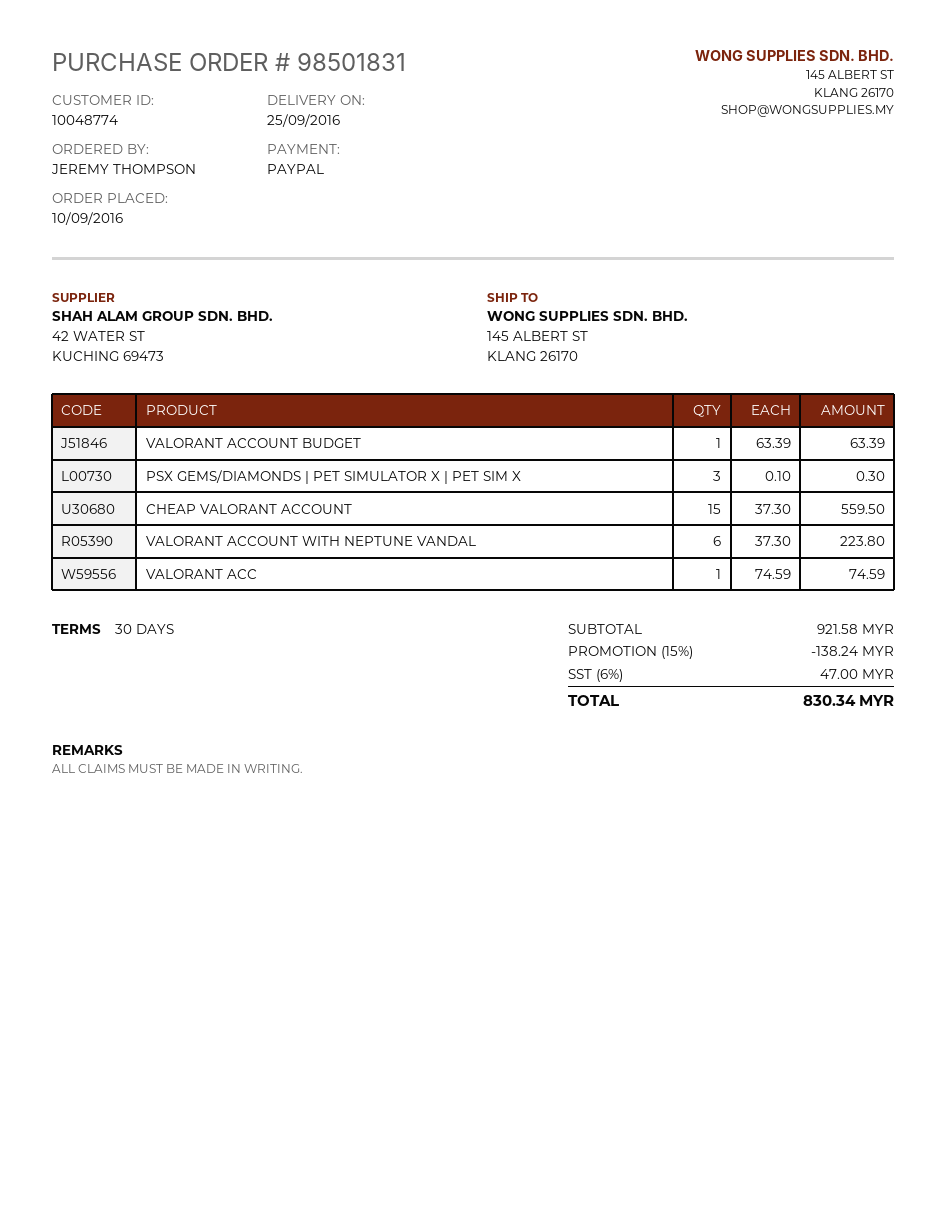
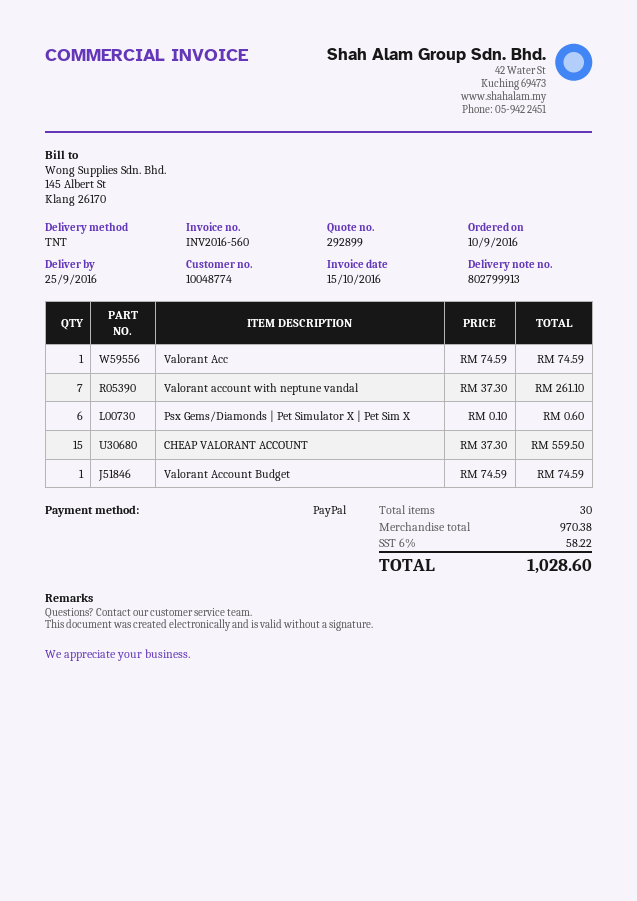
VALORANT ACCOUNT BUDGET: 1 x 63.39 = 63.39 -> 1 x 74.59 = 74.59
PSX GEMS/DIAMONDS | PET SIMULATOR X | PET SIM X: 3 x 0.10 = 0.30 -> 6 x 0.10 = 0.60
VALORANT ACCOUNT WITH NEPTUNE VANDAL: 6 x 37.30 = 223.80 -> 7 x 37.30 = 261.10
subtotal: 921.58 -> 970.38
discount: 15% = 138.24 -> none
tax: 6% = 47.00 -> 6% = 58.22
total: 830.34 -> 1028.60

